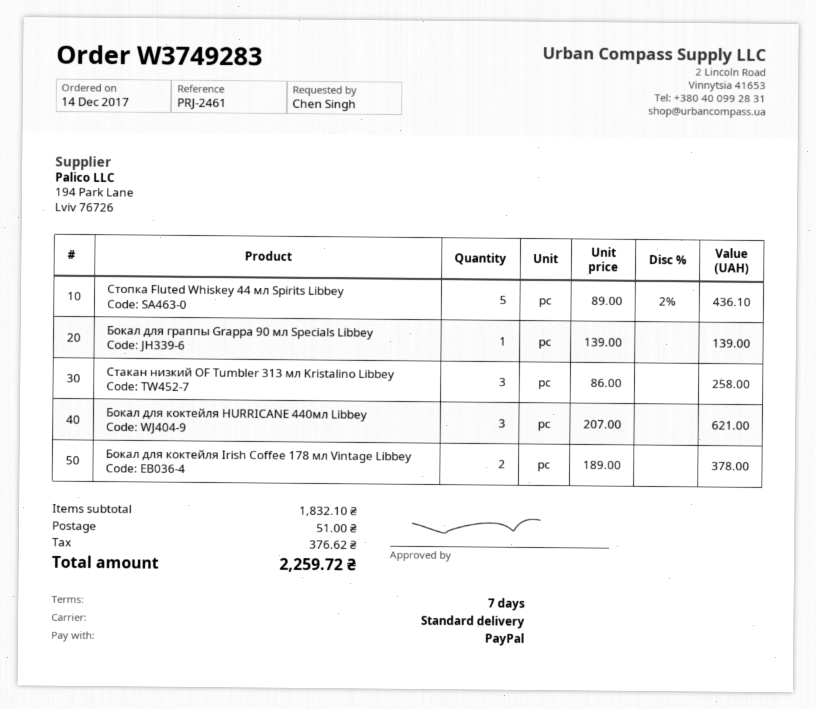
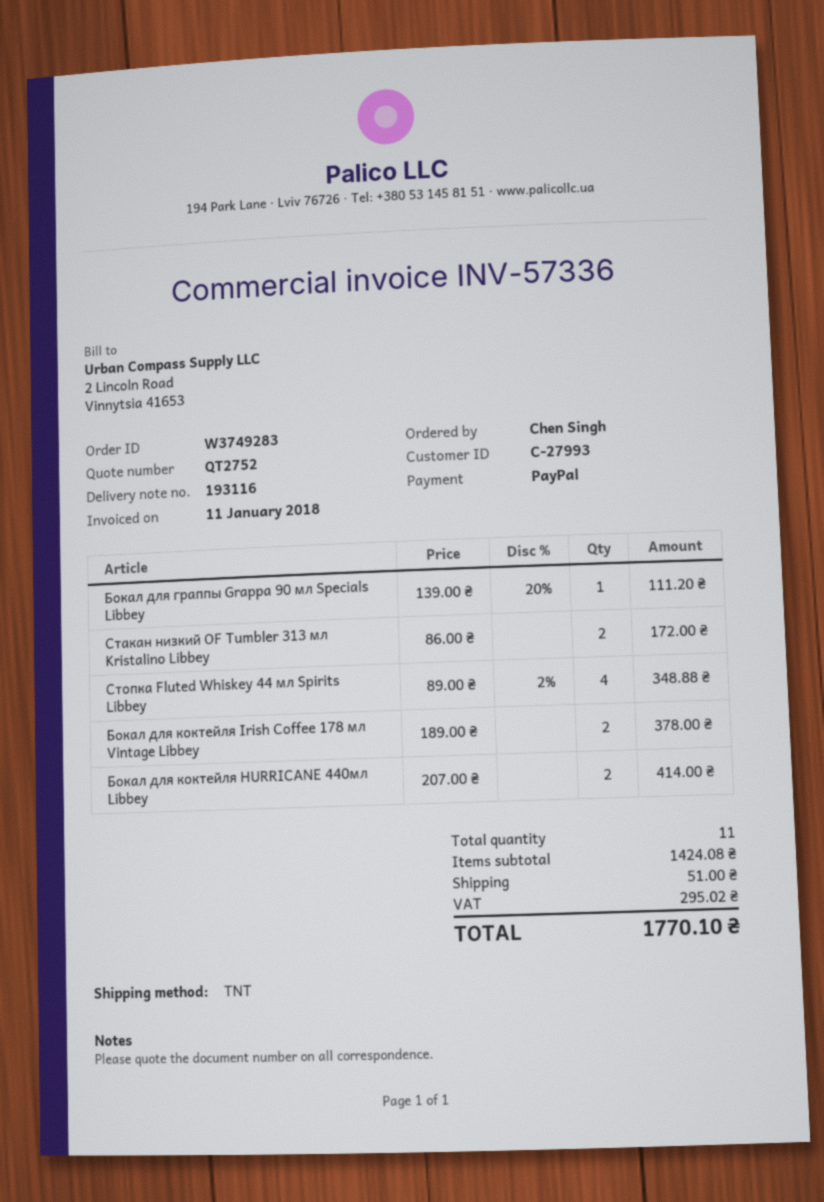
shipping method: standard -> TNT
Стопка Fluted Whiskey 44 мл Spirits Libbey: 5 x 89.00 - 2% = 436.10 -> 4 x 89.00 - 2% = 348.88
Бокал для граппы Grappa 90 мл Specials Libbey: 1 x 139.00 = 139.00 -> 1 x 139.00 - 20% = 111.20
Стакан низкий OF Tumbler 313 мл Kristalino Libbey: 3 x 86.00 = 258.00 -> 2 x 86.00 = 172.00
Бокал для коктейля HURRICANE 440мл Libbey: 3 x 207.00 = 621.00 -> 2 x 207.00 = 414.00
subtotal: 1832.10 -> 1424.08
tax: 376.62 -> 295.02
total: 2259.72 -> 1770.10

